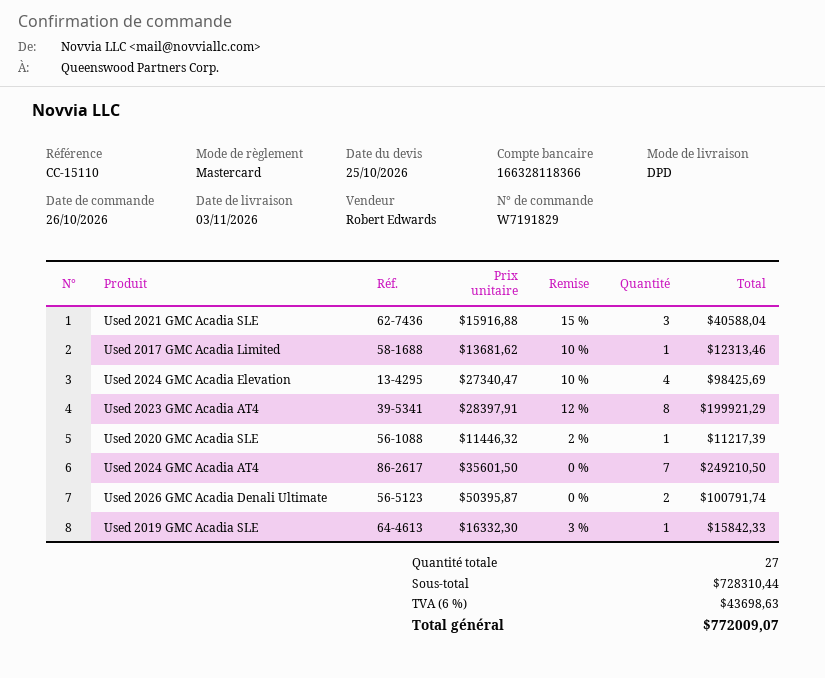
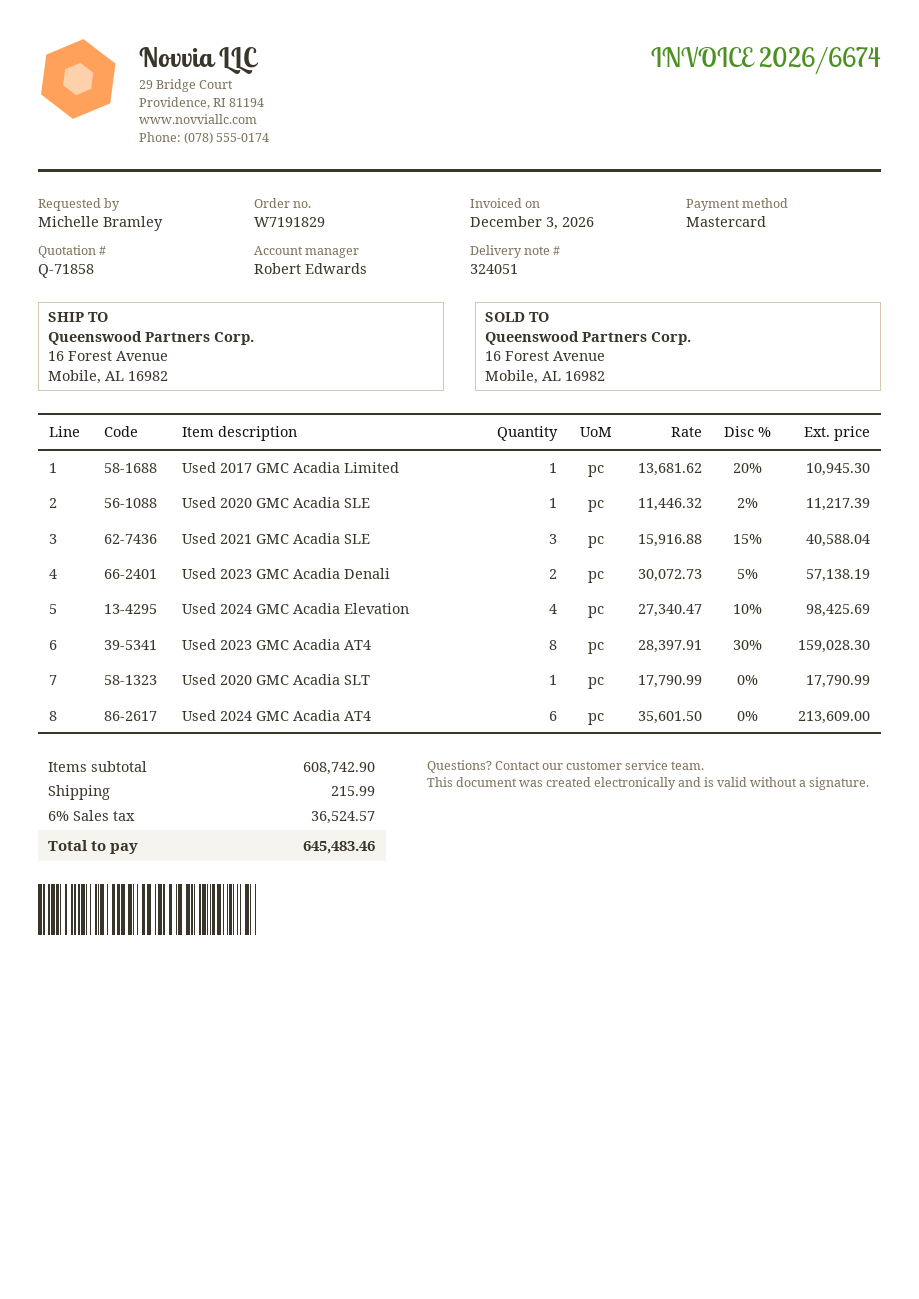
Used 2017 GMC Acadia Limited: 1 x 13681.62 - 10% = 12313.46 -> 1 x 13681.62 - 20% = 10945.30
Used 2023 GMC Acadia AT4: 8 x 28397.91 - 12% = 199921.29 -> 8 x 28397.91 - 30% = 159028.30
Used 2024 GMC Acadia AT4: 7 x 35601.50 = 249210.50 -> 6 x 35601.50 = 213609.00
Used 2026 GMC Acadia Denali Ultimate: 2 x 50395.87 = 100791.74 -> none
Used 2019 GMC Acadia SLE: 1 x 16332.30 - 3% = 15842.33 -> none
Used 2023 GMC Acadia Denali: none -> 2 x 30072.73 - 5% = 57138.19
Used 2020 GMC Acadia SLT: none -> 1 x 17790.99 = 17790.99
subtotal: 728310.44 -> 608742.90
shipping: none -> 215.99
tax: 6% = 43698.63 -> 6% = 36524.57
total: 772009.07 -> 645483.46

